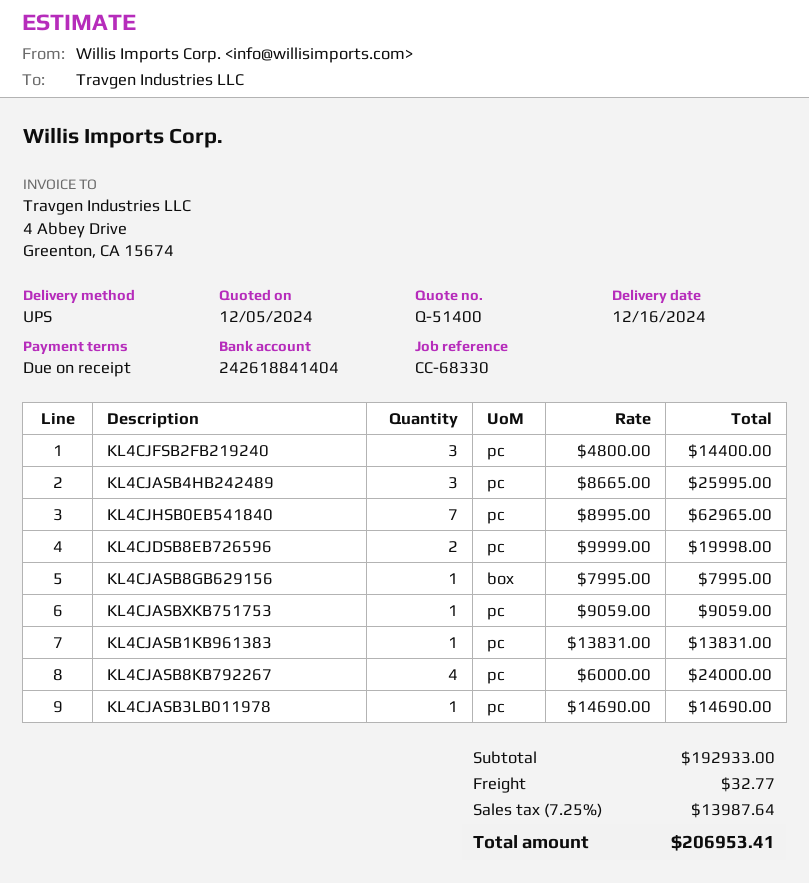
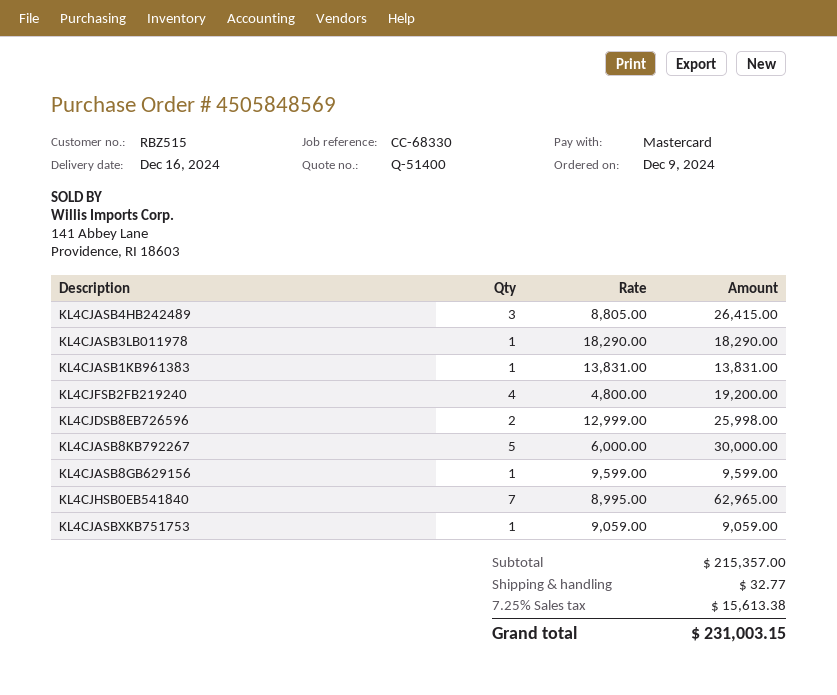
KL4CJFSB2FB219240: 3 x 4800.00 = 14400.00 -> 4 x 4800.00 = 19200.00
KL4CJASB4HB242489: 3 x 8665.00 = 25995.00 -> 3 x 8805.00 = 26415.00
KL4CJDSB8EB726596: 2 x 9999.00 = 19998.00 -> 2 x 12999.00 = 25998.00
KL4CJASB8GB629156: 1 x 7995.00 = 7995.00 -> 1 x 9599.00 = 9599.00
KL4CJASB8KB792267: 4 x 6000.00 = 24000.00 -> 5 x 6000.00 = 30000.00
KL4CJASB3LB011978: 1 x 14690.00 = 14690.00 -> 1 x 18290.00 = 18290.00
subtotal: 192933.00 -> 215357.00
tax: 7.25% = 13987.64 -> 7.25% = 15613.38
total: 206953.41 -> 231003.15

